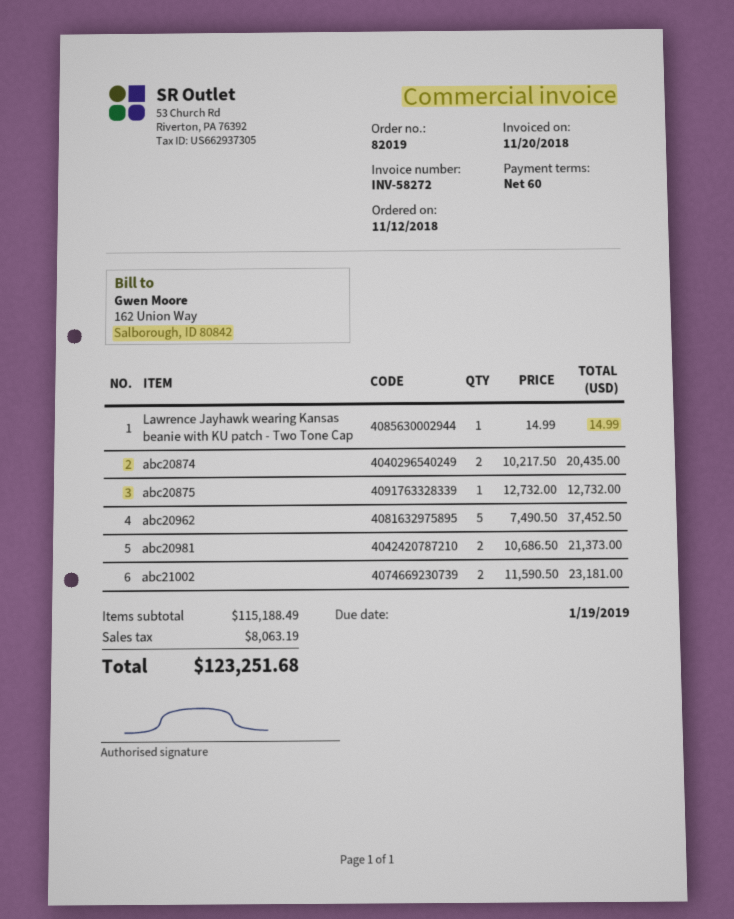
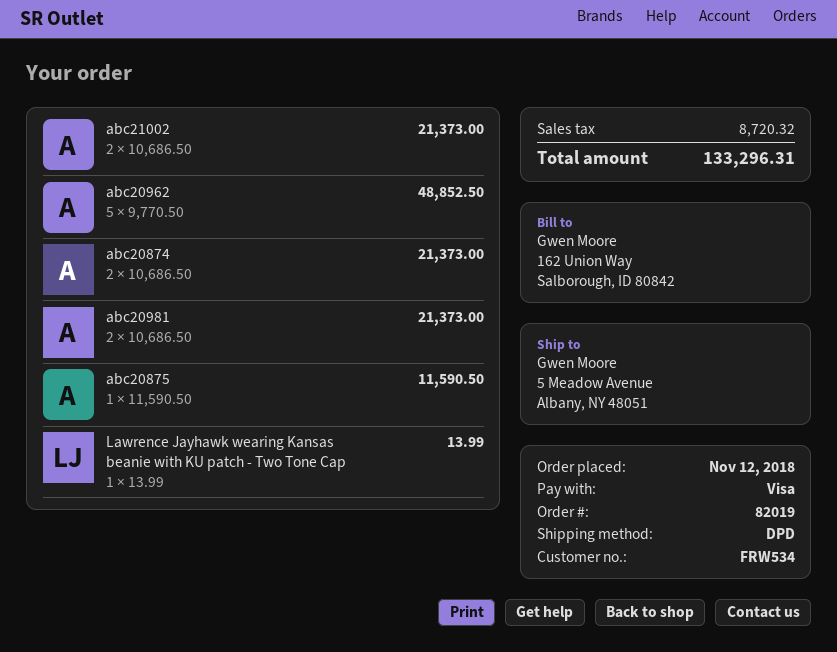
Lawrence Jayhawk wearing Kansas beanie with KU patch - Two Tone Cap: 1 x 14.99 = 14.99 -> 1 x 13.99 = 13.99
abc20874: 2 x 10217.50 = 20435.00 -> 2 x 10686.50 = 21373.00
abc20875: 1 x 12732.00 = 12732.00 -> 1 x 11590.50 = 11590.50
abc20962: 5 x 7490.50 = 37452.50 -> 5 x 9770.50 = 48852.50
abc21002: 2 x 11590.50 = 23181.00 -> 2 x 10686.50 = 21373.00
tax: 8063.19 -> 8720.32
total: 123251.68 -> 133296.31

